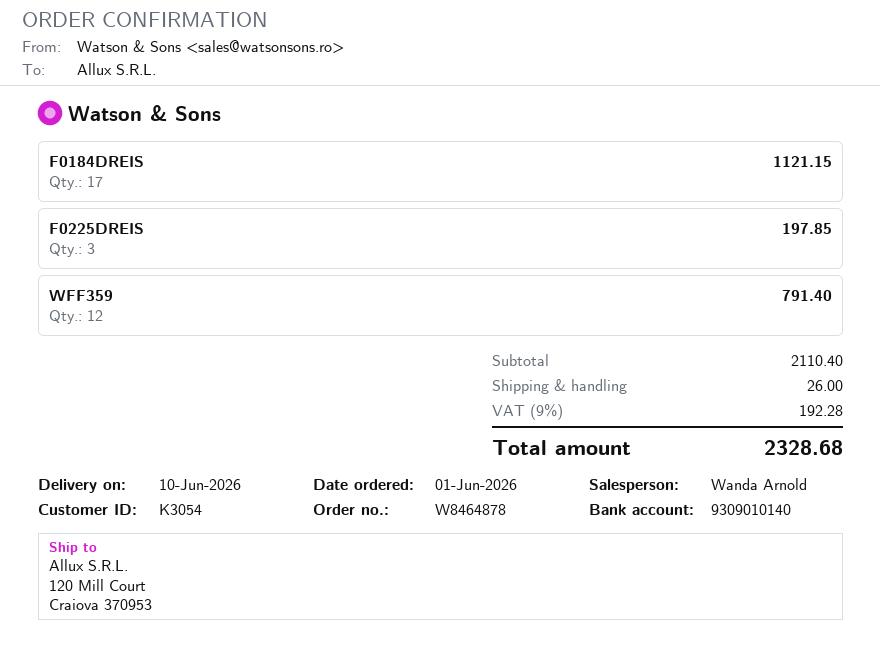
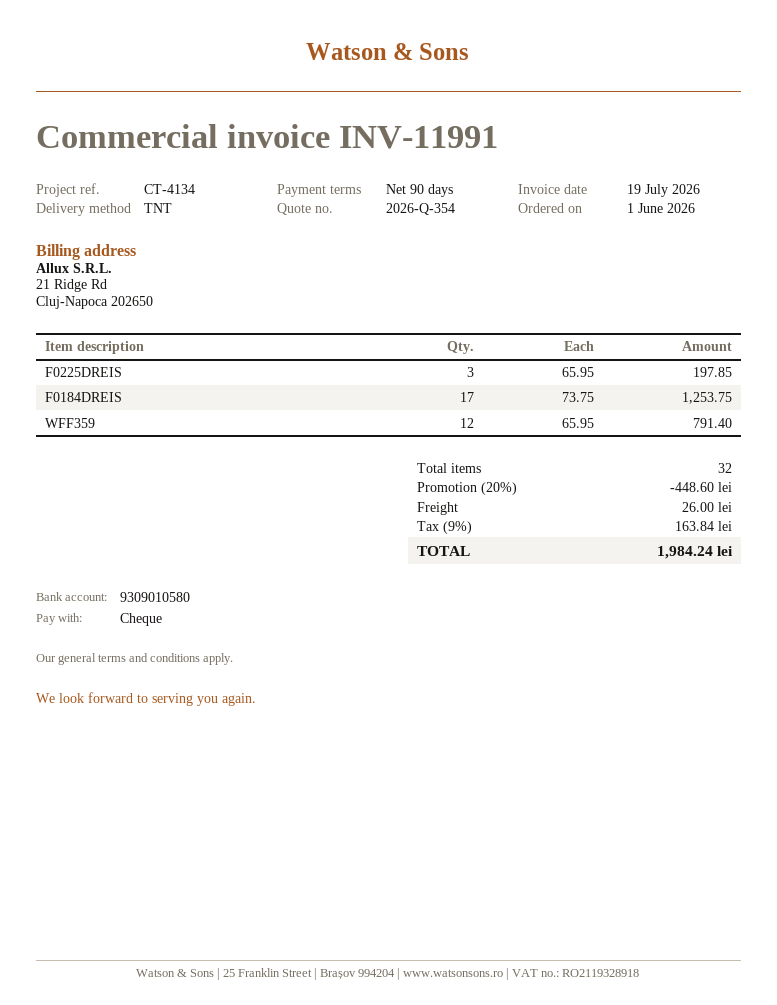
bank account: 9309010140 -> 9309010580
F0184DREIS: 17 for 1121.15 -> 17 for 1253.75
discount: none -> 20% = 448.60
tax: 9% = 192.28 -> 9% = 163.84
total: 2328.68 -> 1984.24

